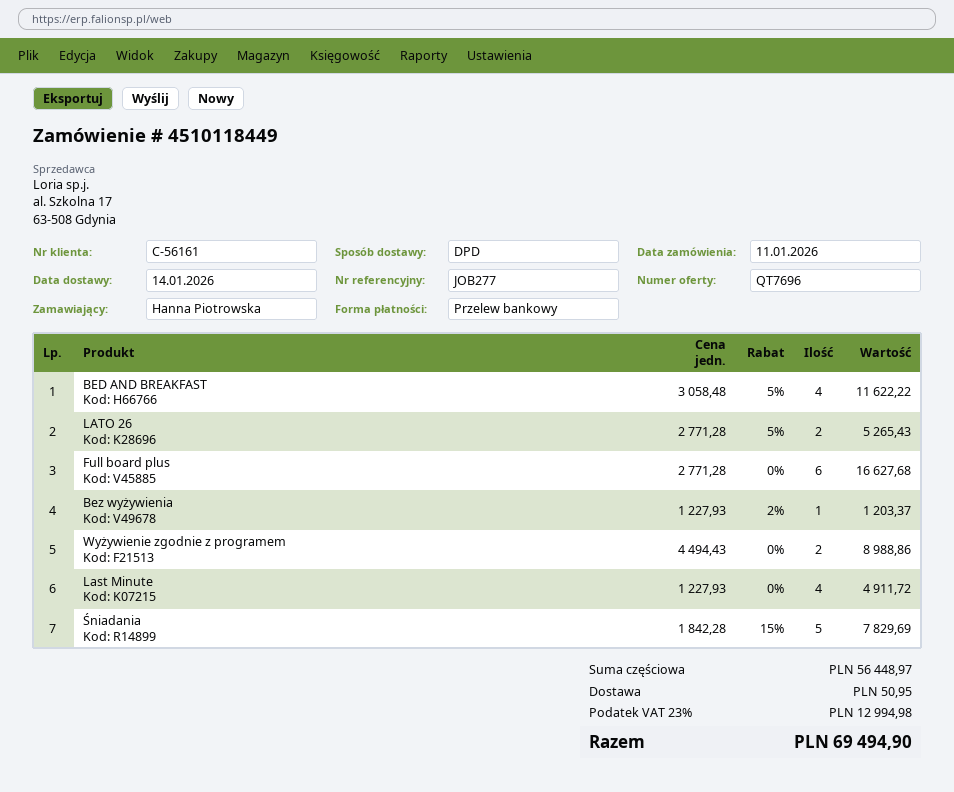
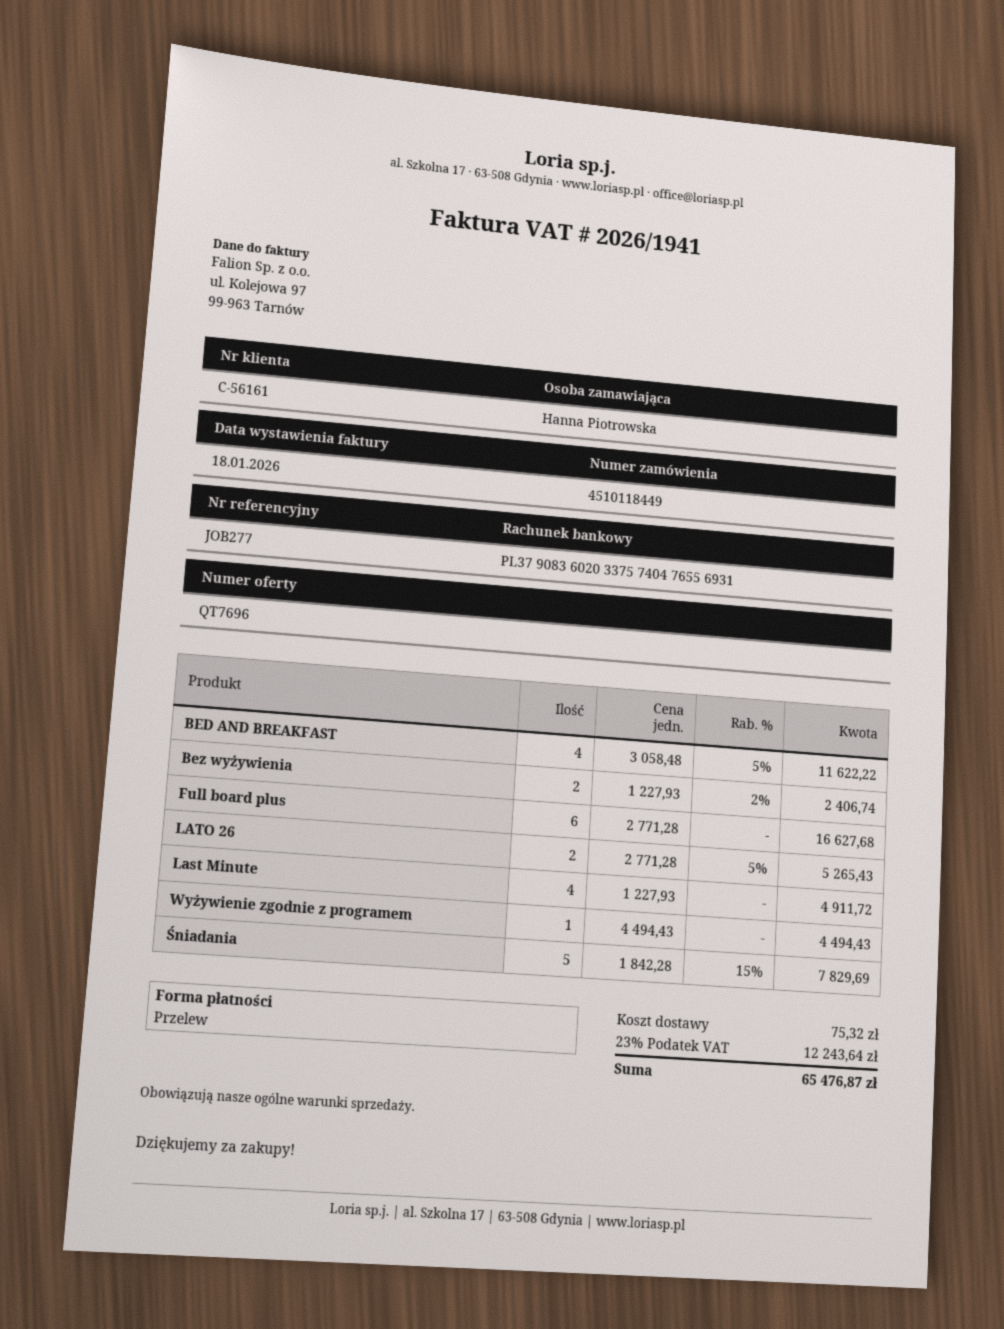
Bez wyżywienia: 1 x 1227.93 - 2% = 1203.37 -> 2 x 1227.93 - 2% = 2406.74
Wyżywienie zgodnie z programem: 2 x 4494.43 = 8988.86 -> 1 x 4494.43 = 4494.43
shipping: 50.95 -> 75.32
tax: 23% = 12994.98 -> 23% = 12243.64
total: 69494.90 -> 65476.87

